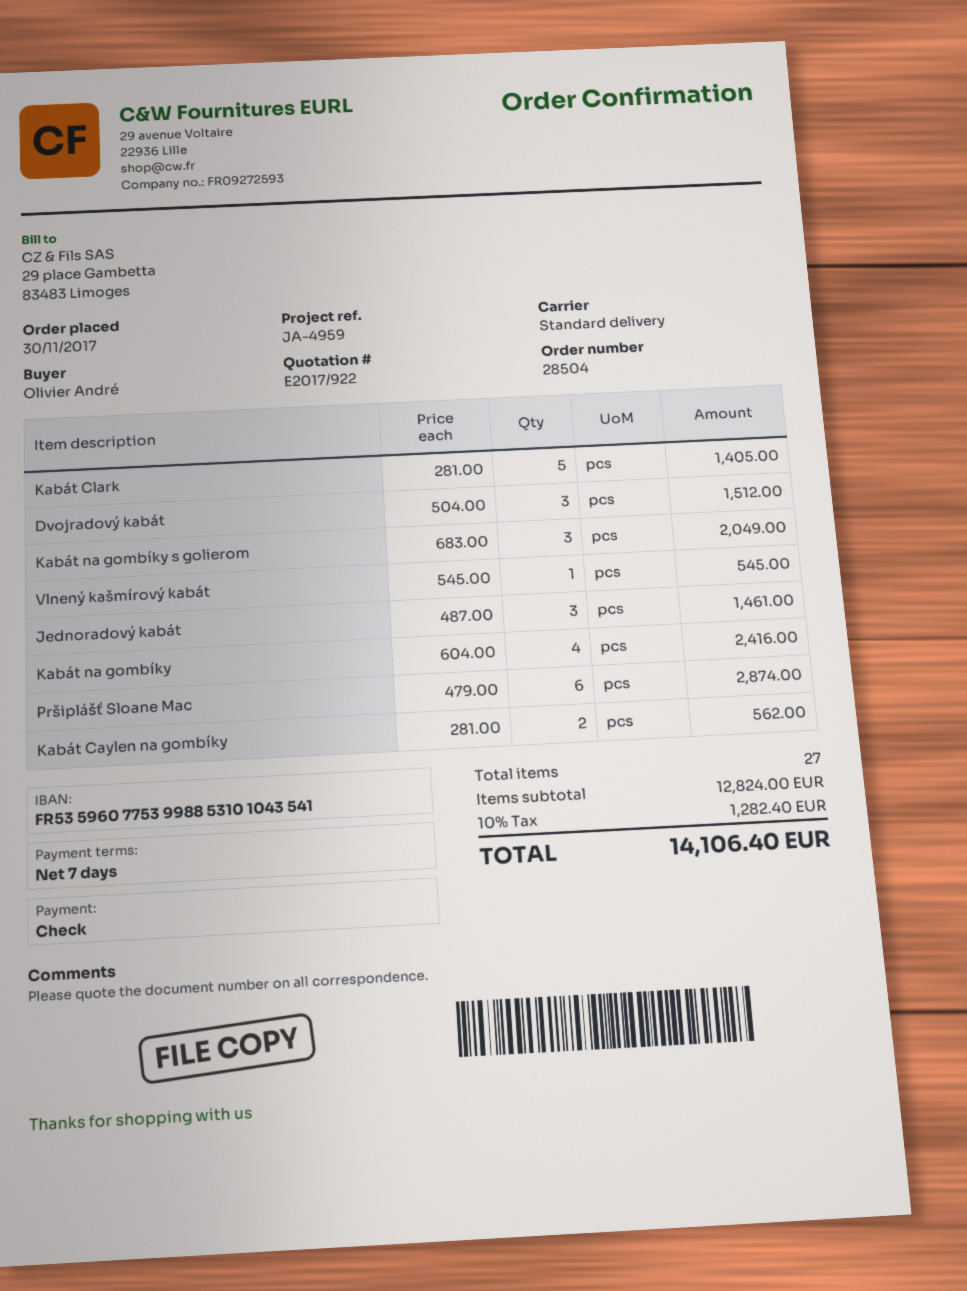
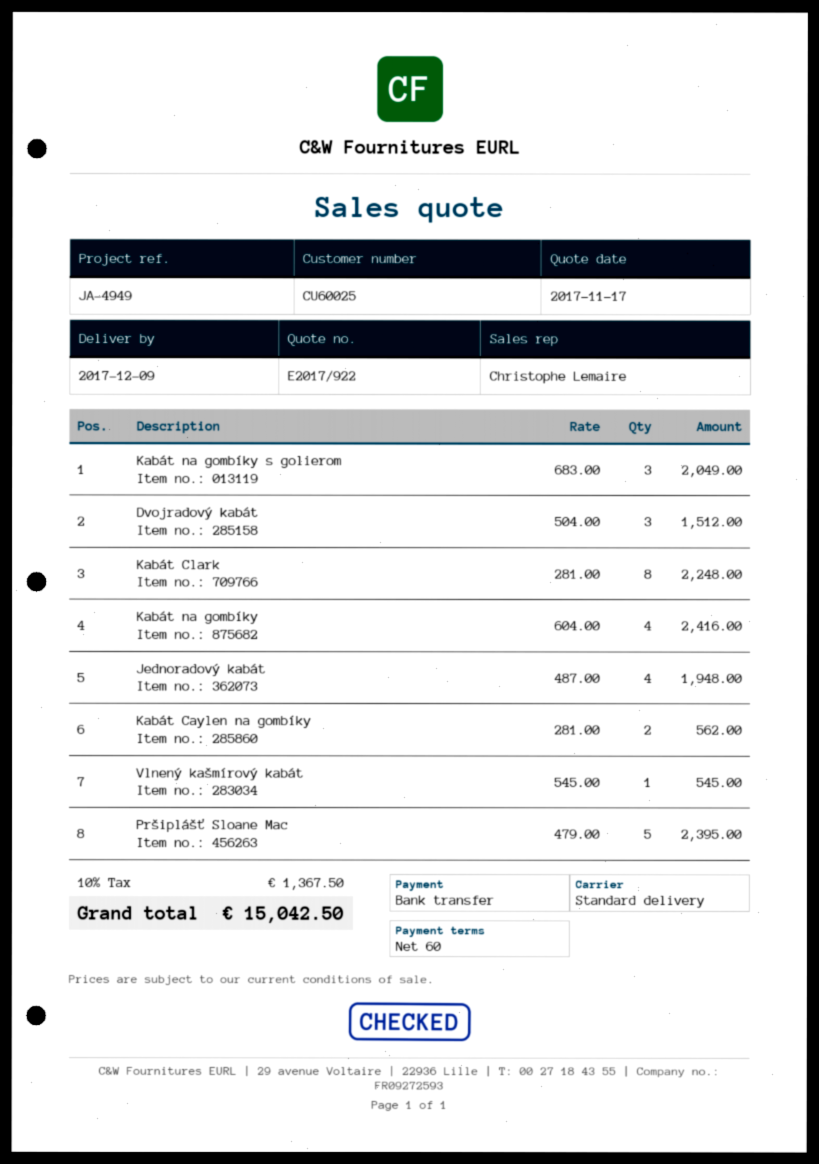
payment terms: 7 days -> 60 days
reference: JA-4959 -> JA-4949
payment method: cheque -> bank transfer
Kabát Clark: 5 x 281.00 = 1405.00 -> 8 x 281.00 = 2248.00
Jednoradový kabát: 3 x 487.00 = 1461.00 -> 4 x 487.00 = 1948.00
Pršiplášť Sloane Mac: 6 x 479.00 = 2874.00 -> 5 x 479.00 = 2395.00
tax: 10% = 1282.40 -> 10% = 1367.50
total: 14106.40 -> 15042.50

